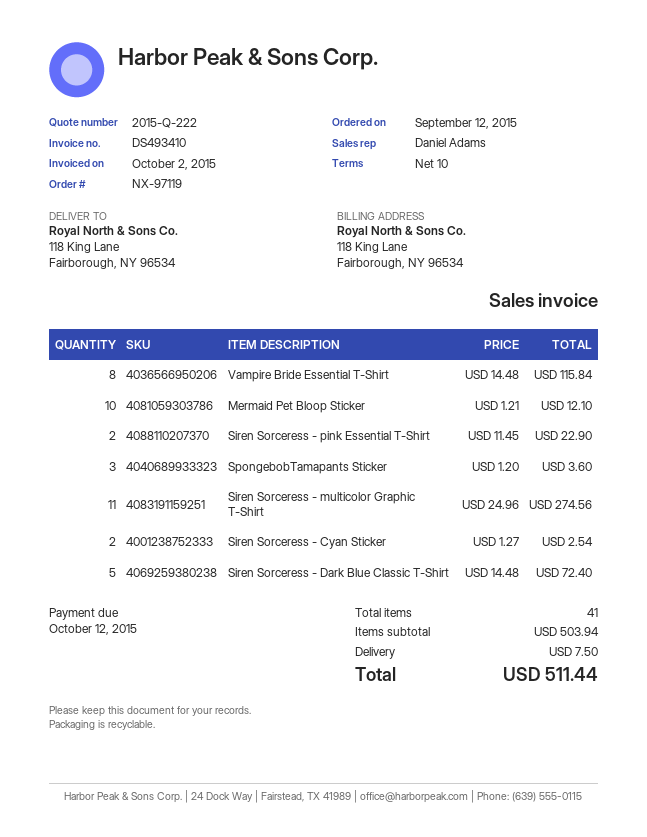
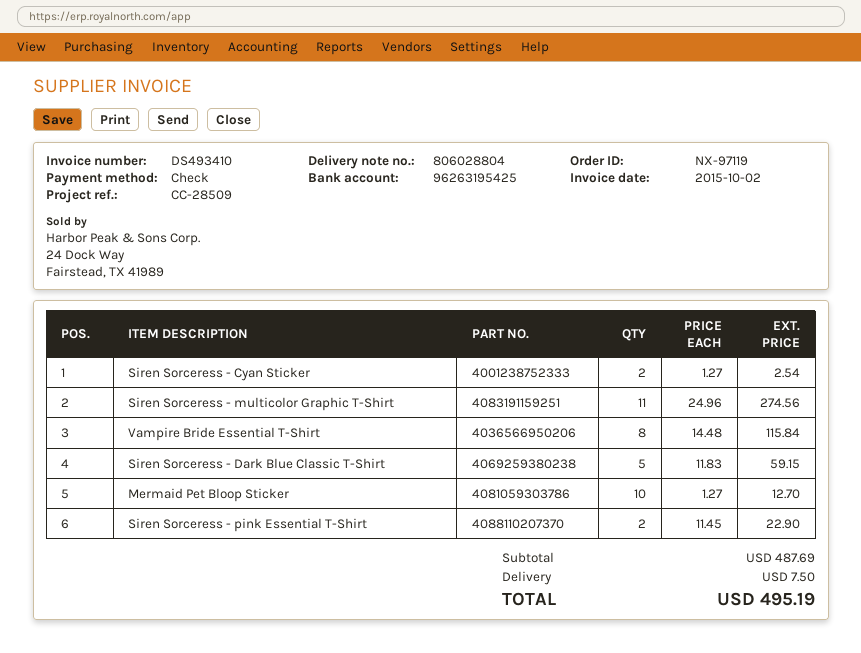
Mermaid Pet Bloop Sticker: 10 x 1.21 = 12.10 -> 10 x 1.27 = 12.70
SpongebobTamapants Sticker: 3 x 1.20 = 3.60 -> none
Siren Sorceress - Dark Blue Classic T-Shirt: 5 x 14.48 = 72.40 -> 5 x 11.83 = 59.15
subtotal: 503.94 -> 487.69
total: 511.44 -> 495.19

